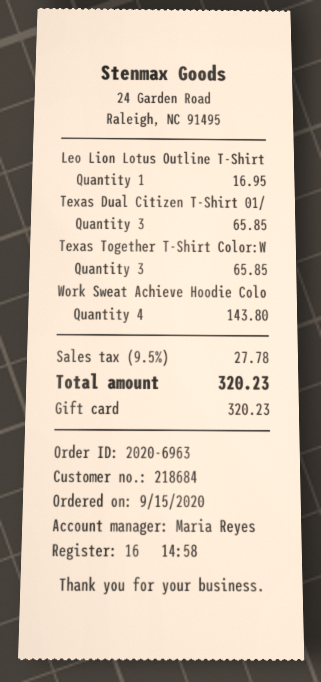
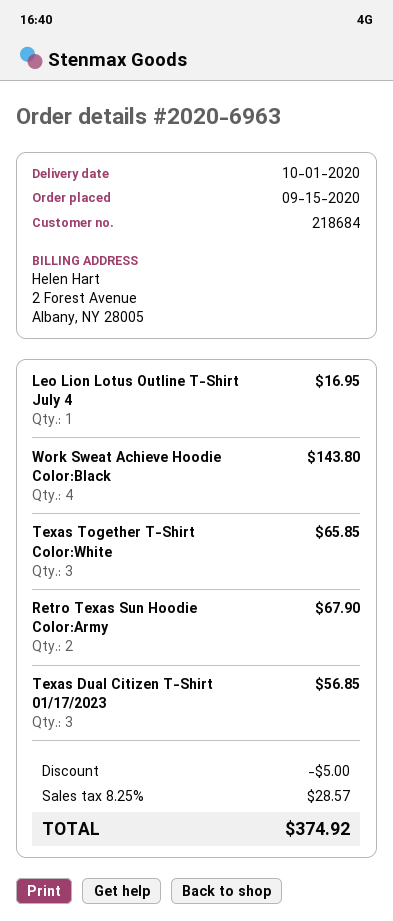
Texas Dual Citizen T-Shirt 01/: 3 for 65.85 -> 3 for 56.85
Retro Texas Sun Hoodie Color:Army: none -> 2 for 67.90
discount: none -> 5.00
tax: 9.5% = 27.78 -> 8.25% = 28.57
total: 320.23 -> 374.92

